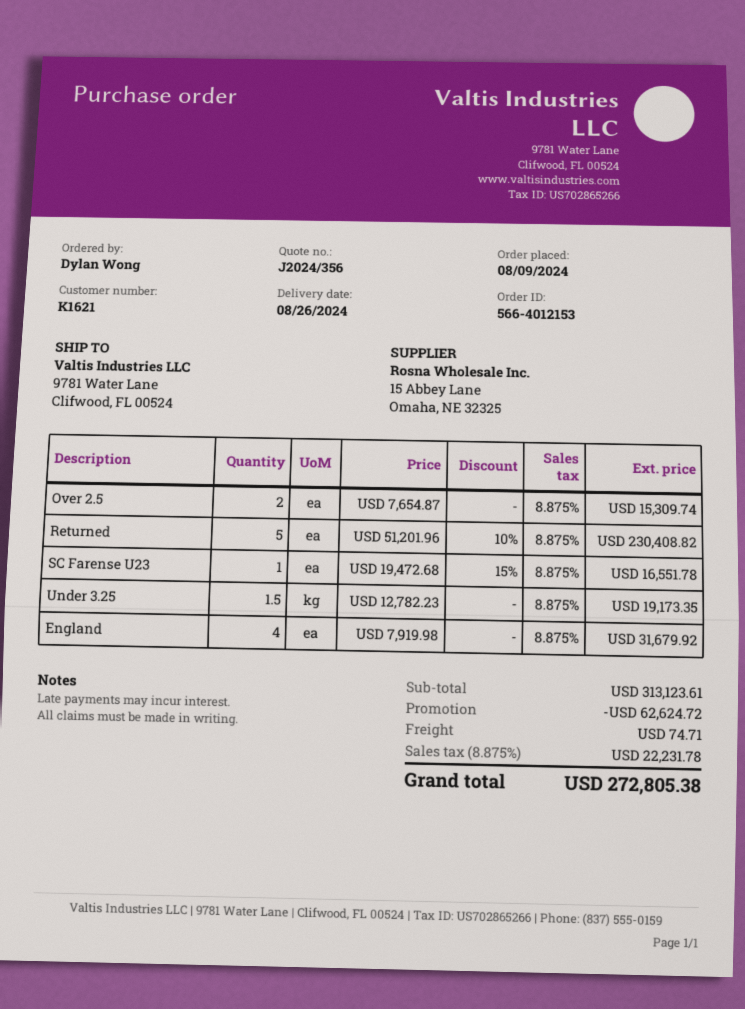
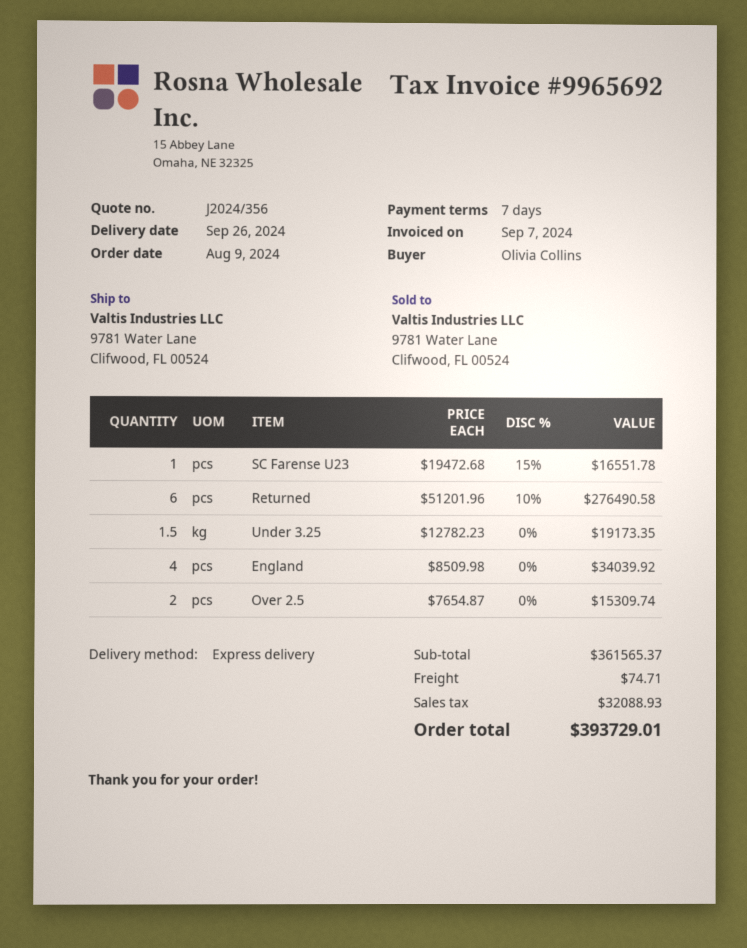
delivery date: 2024-08-26 -> 2024-09-26
ordered by: Dylan Wong -> Olivia Collins
Returned: 5 x 51201.96 - 10% = 230408.82 -> 6 x 51201.96 - 10% = 276490.58
England: 4 x 7919.98 = 31679.92 -> 4 x 8509.98 = 34039.92
subtotal: 313123.61 -> 361565.37
discount: 62624.72 -> none
tax: 22231.78 -> 32088.93
total: 272805.38 -> 393729.01

